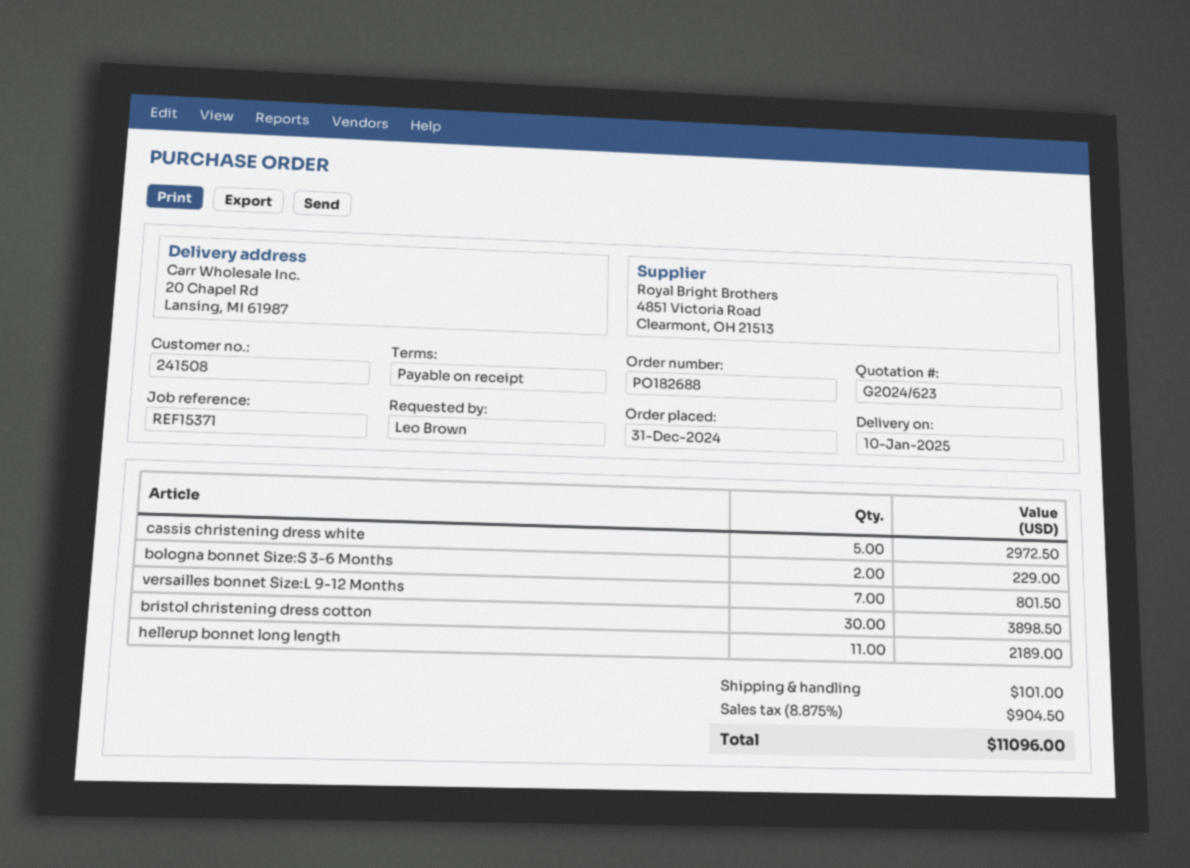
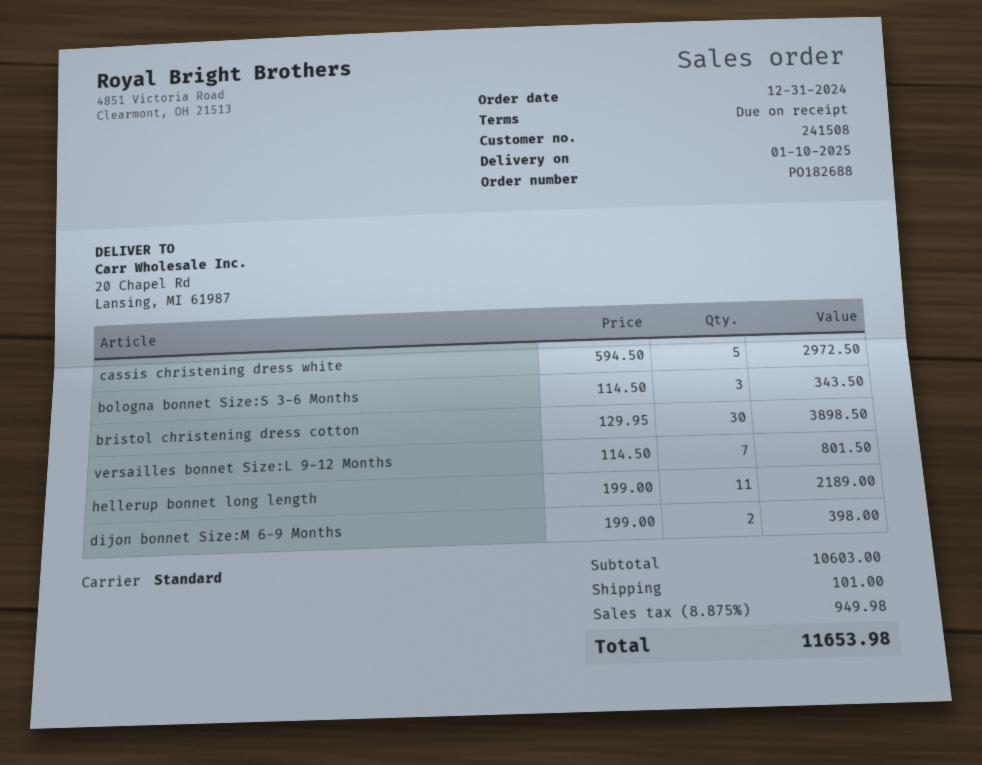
bologna bonnet Size:S 3-6 Months: 2 for 229.00 -> 3 for 343.50
dijon bonnet Size:M 6-9 Months: none -> 2 for 398.00
tax: 8.875% = 904.50 -> 8.875% = 949.98
total: 11096.00 -> 11653.98

